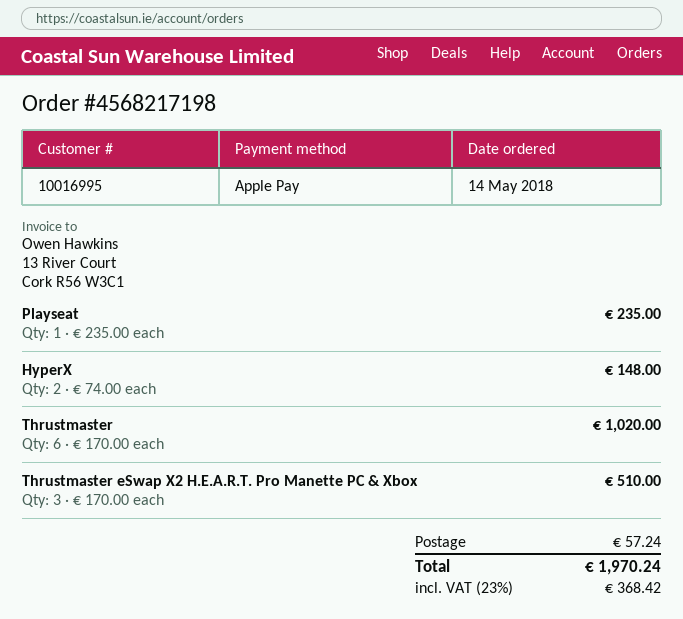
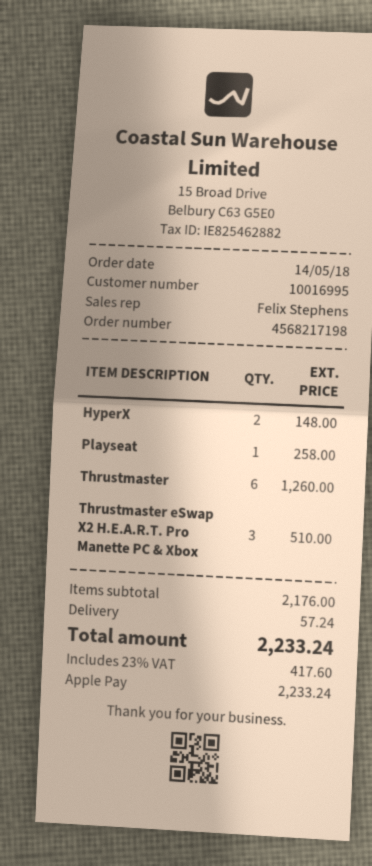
Playseat: 1 for 235.00 -> 1 for 258.00
Thrustmaster: 6 for 1020.00 -> 6 for 1260.00
tax: 23% = 368.42 -> 23% = 417.60
total: 1970.24 -> 2233.24

